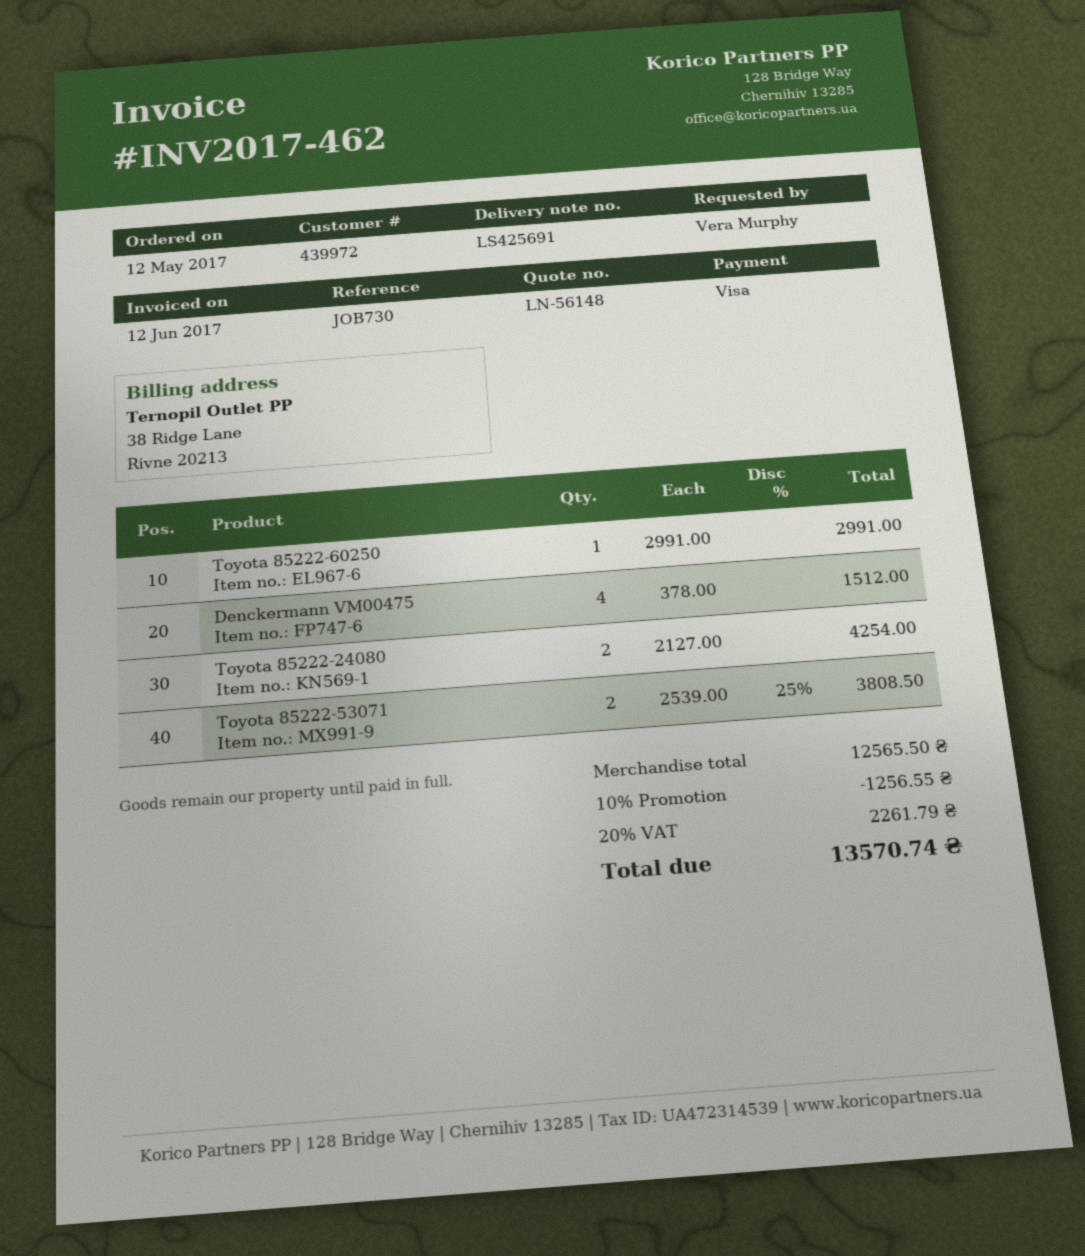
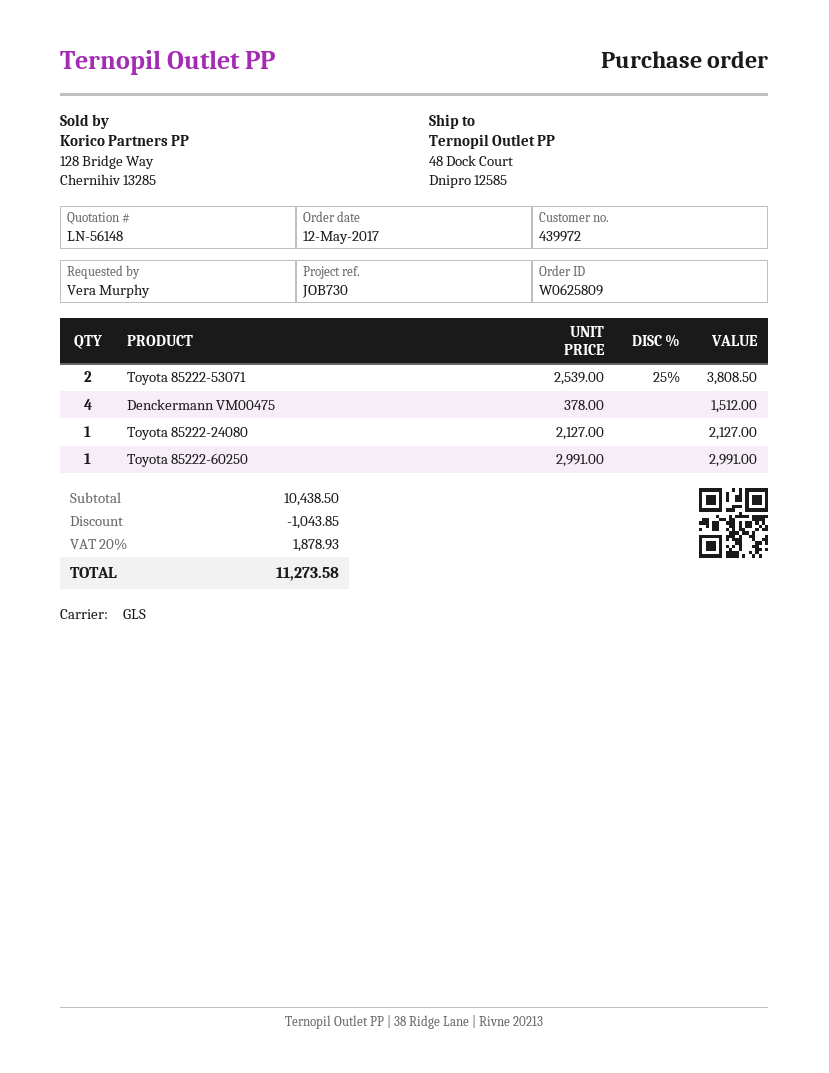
Toyota 85222-24080: 2 x 2127.00 = 4254.00 -> 1 x 2127.00 = 2127.00
subtotal: 12565.50 -> 10438.50
discount: 1256.55 -> 1043.85
tax: 20% = 2261.79 -> 20% = 1878.93
total: 13570.74 -> 11273.58

